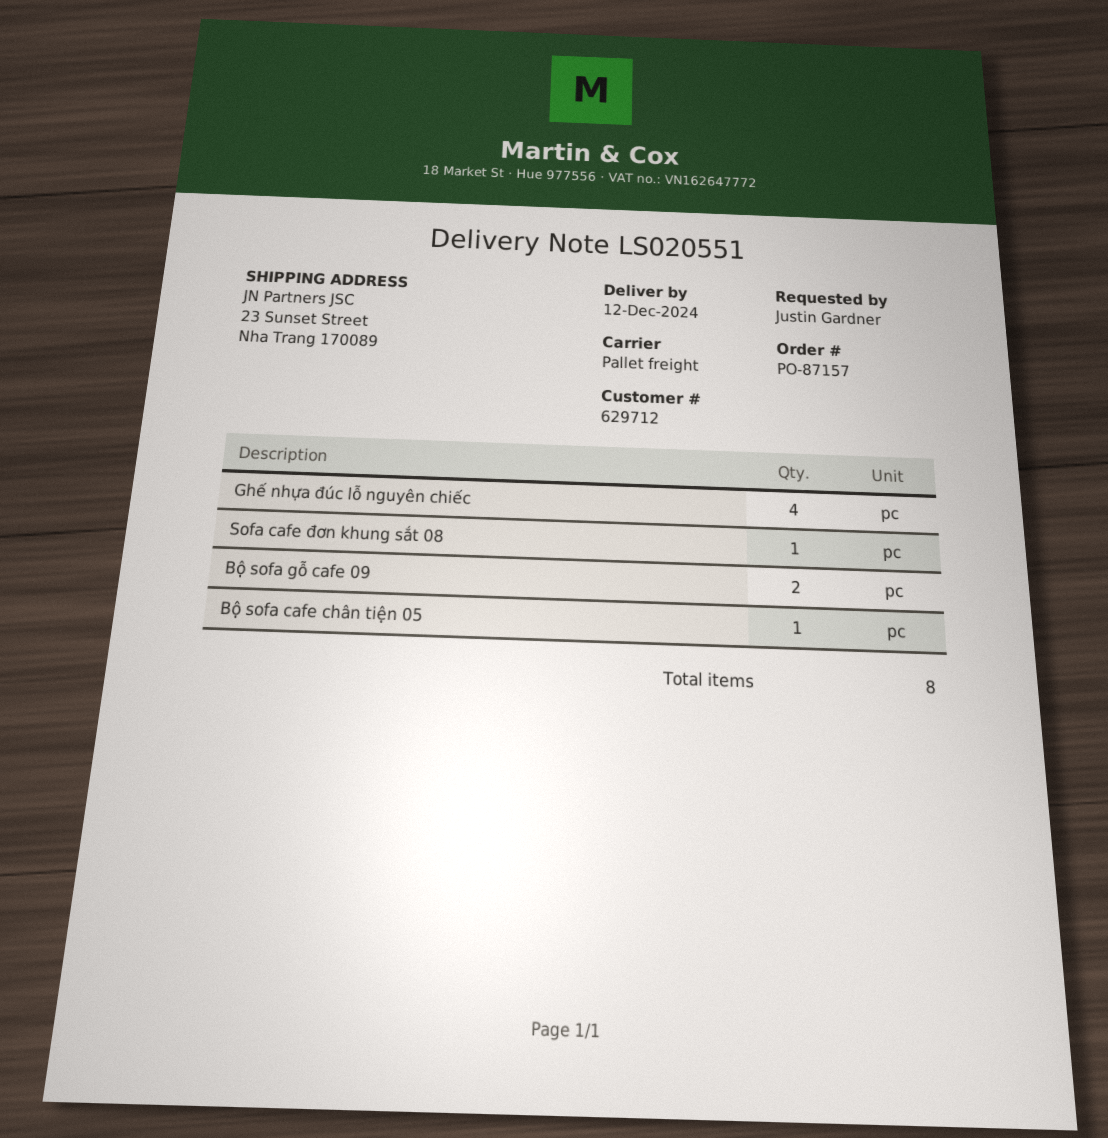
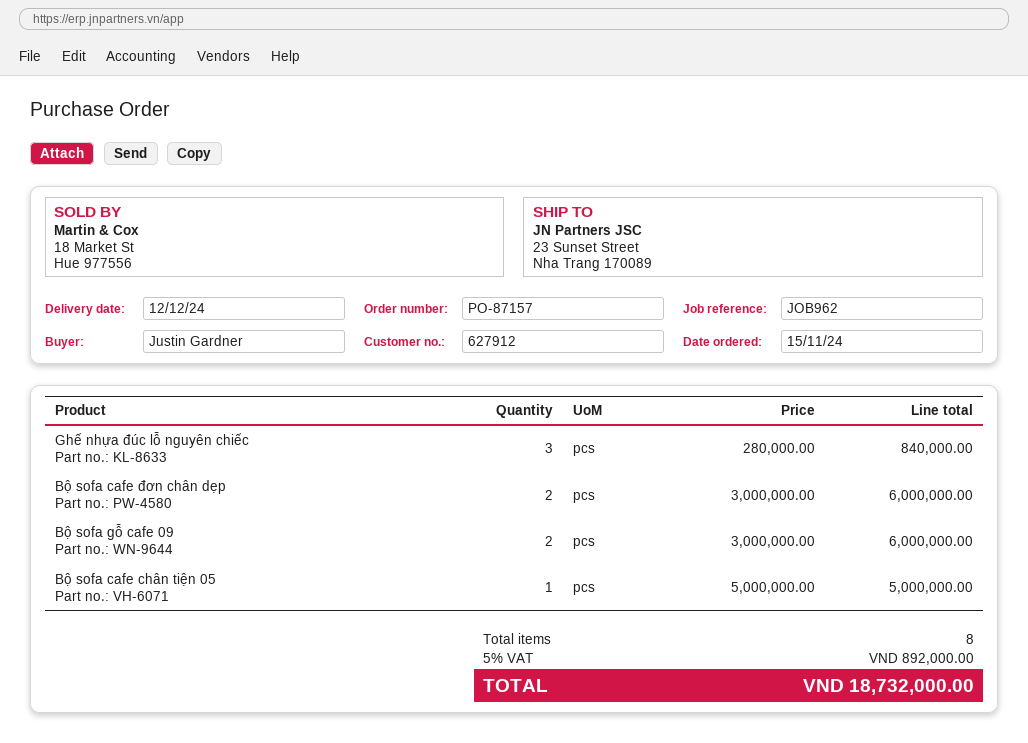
customer number: 629712 -> 627912
Ghế nhựa đúc lỗ nguyên chiếc: 4 -> 3
Sofa cafe đơn khung sắt 08: 1 -> none
Bộ sofa cafe đơn chân dẹp: none -> 2

